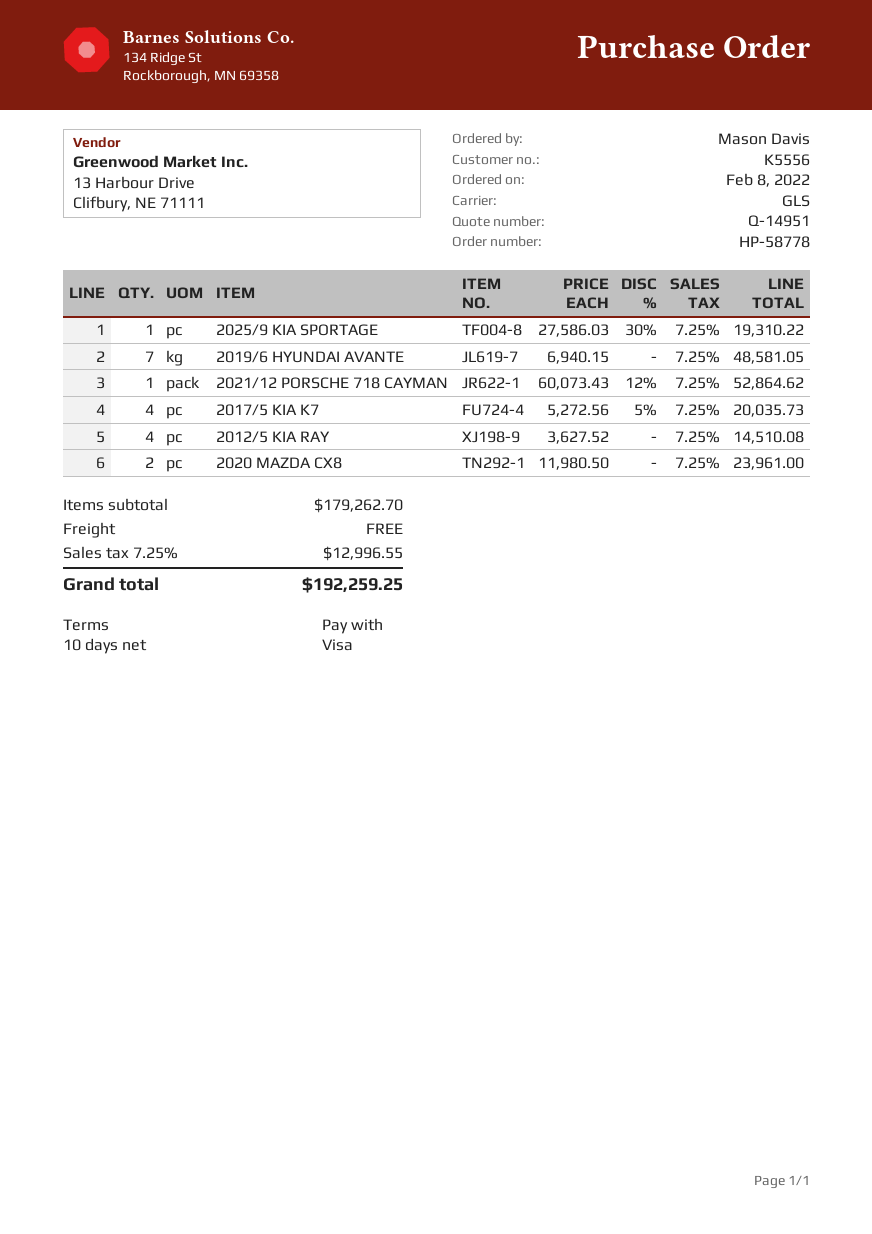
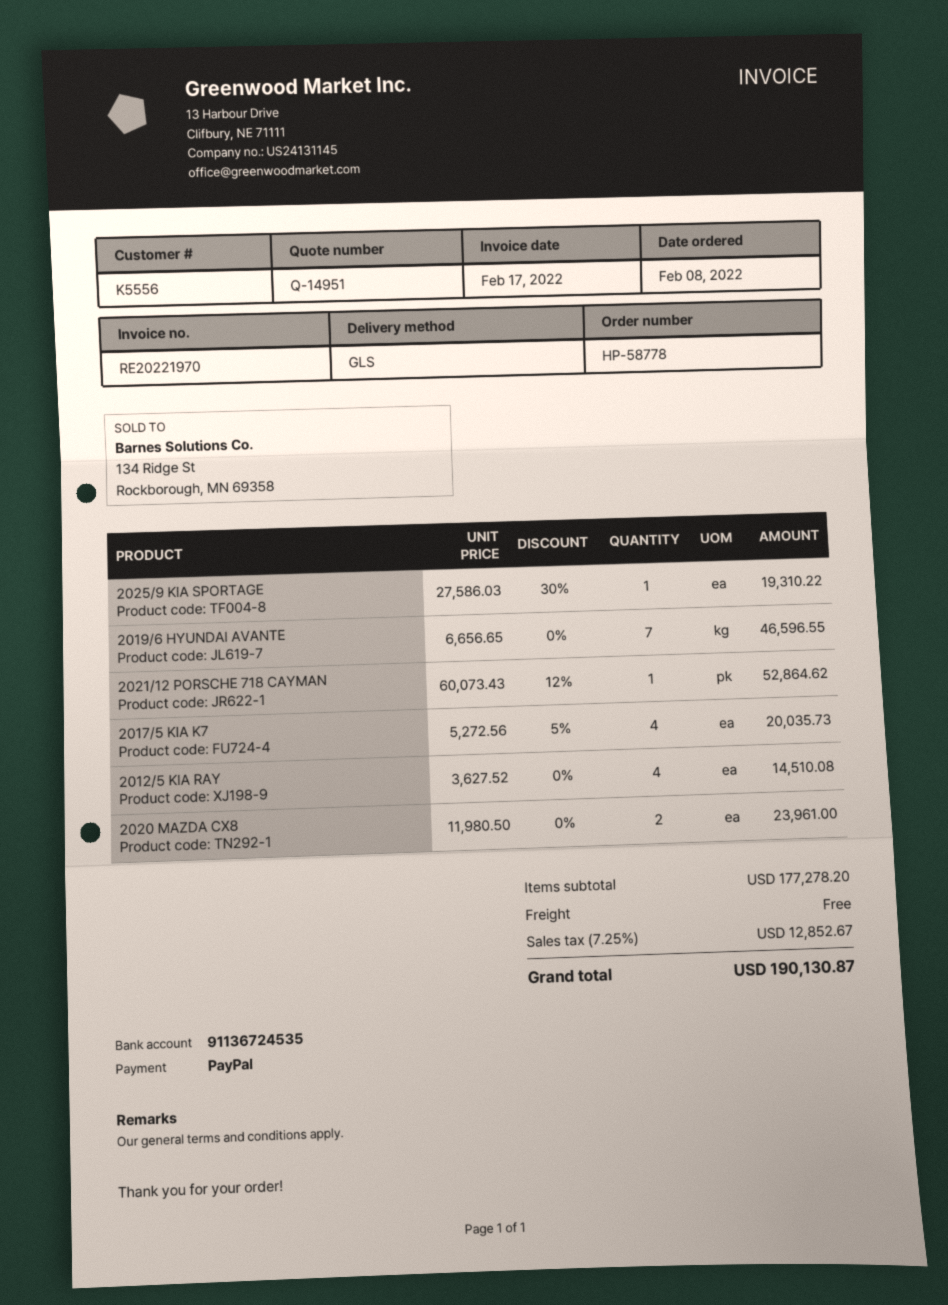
payment method: Visa -> PayPal
2019/6 HYUNDAI AVANTE: 7 x 6940.15 = 48581.05 -> 7 x 6656.65 = 46596.55
subtotal: 179262.70 -> 177278.20
tax: 7.25% = 12996.55 -> 7.25% = 12852.67
total: 192259.25 -> 190130.87

